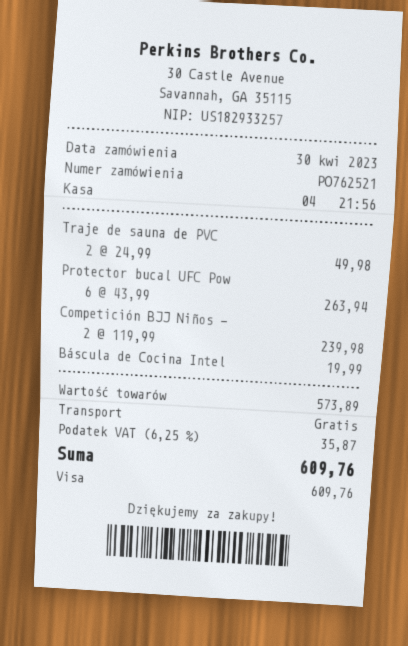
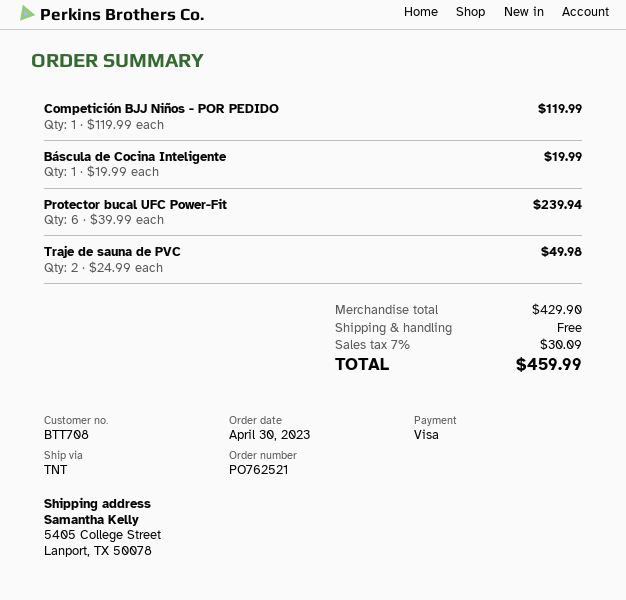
Protector bucal UFC Pow: 6 x 43.99 = 263.94 -> 6 x 39.99 = 239.94
Competición BJJ Niños -: 2 x 119.99 = 239.98 -> 1 x 119.99 = 119.99
subtotal: 573.89 -> 429.90
tax: 6.25% = 35.87 -> 7% = 30.09
total: 609.76 -> 459.99

